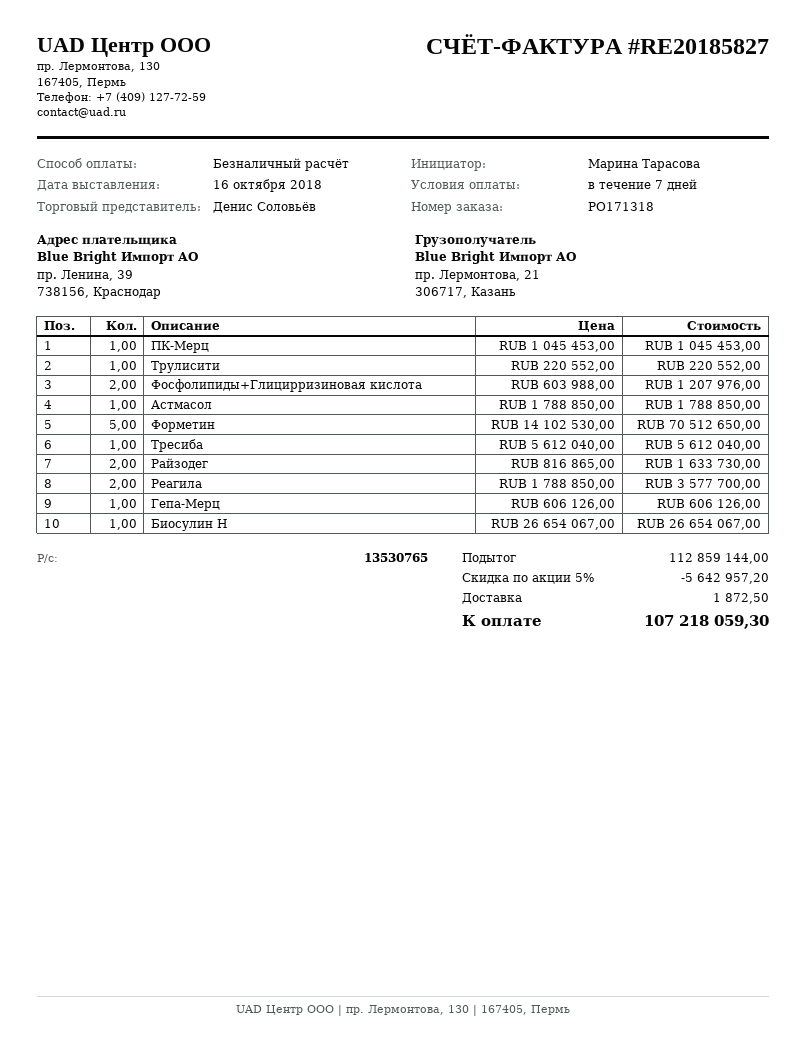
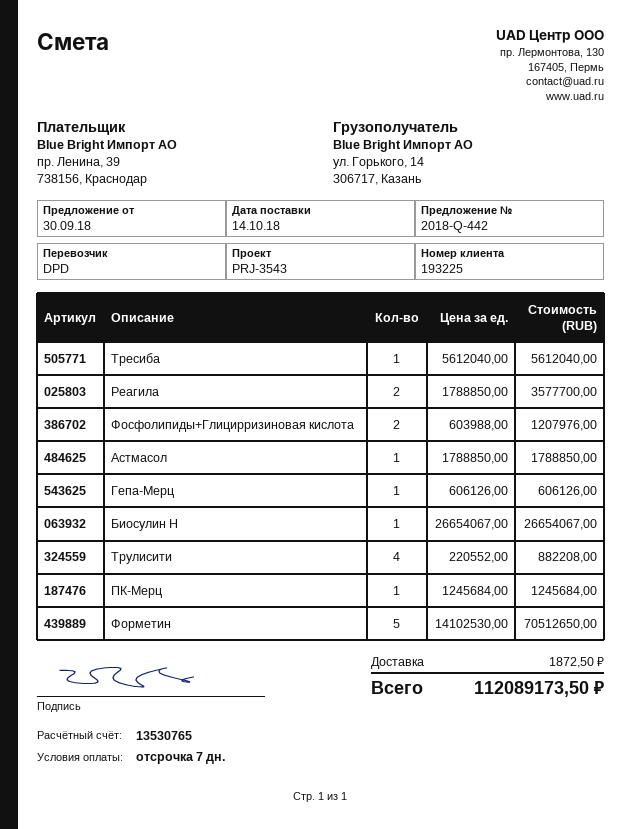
ship to: пр. Лермонтова, 21, 306717, Казань -> ул. Горького, 14, 306717, Казань
ПК-Мерц: 1 x 1045453.00 = 1045453.00 -> 1 x 1245684.00 = 1245684.00
Трулисити: 1 x 220552.00 = 220552.00 -> 4 x 220552.00 = 882208.00
Райзодег: 2 x 816865.00 = 1633730.00 -> none
discount: 5% = 5642957.20 -> none
total: 107218059.30 -> 112089173.50

